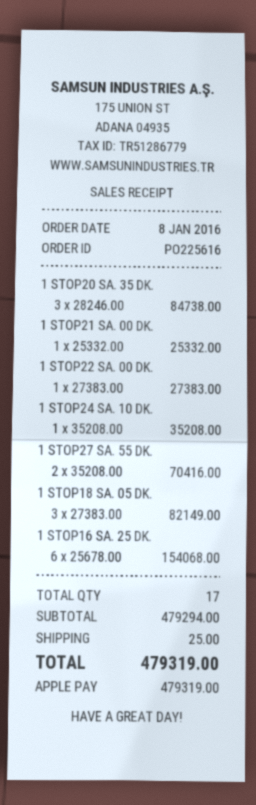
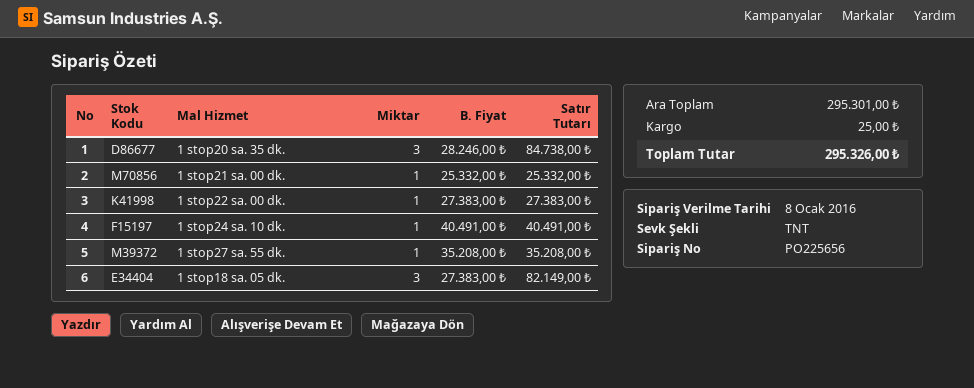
order number: PO225616 -> PO225656
1 STOP24 SA. 10 DK.: 1 x 35208.00 = 35208.00 -> 1 x 40491.00 = 40491.00
1 STOP27 SA. 55 DK.: 2 x 35208.00 = 70416.00 -> 1 x 35208.00 = 35208.00
1 STOP16 SA. 25 DK.: 6 x 25678.00 = 154068.00 -> none
subtotal: 479294.00 -> 295301.00
total: 479319.00 -> 295326.00

